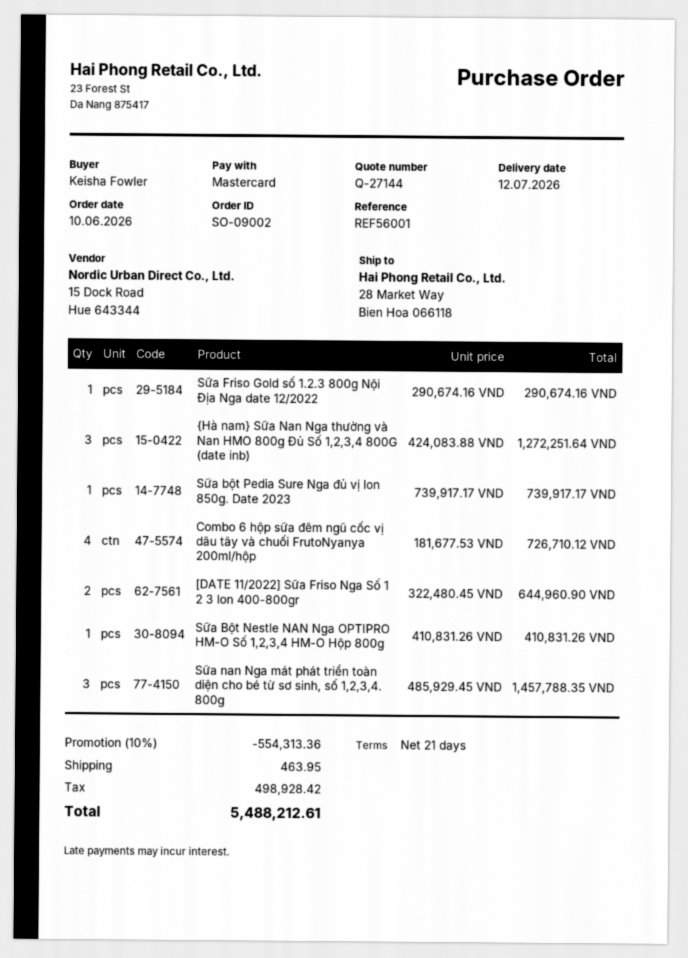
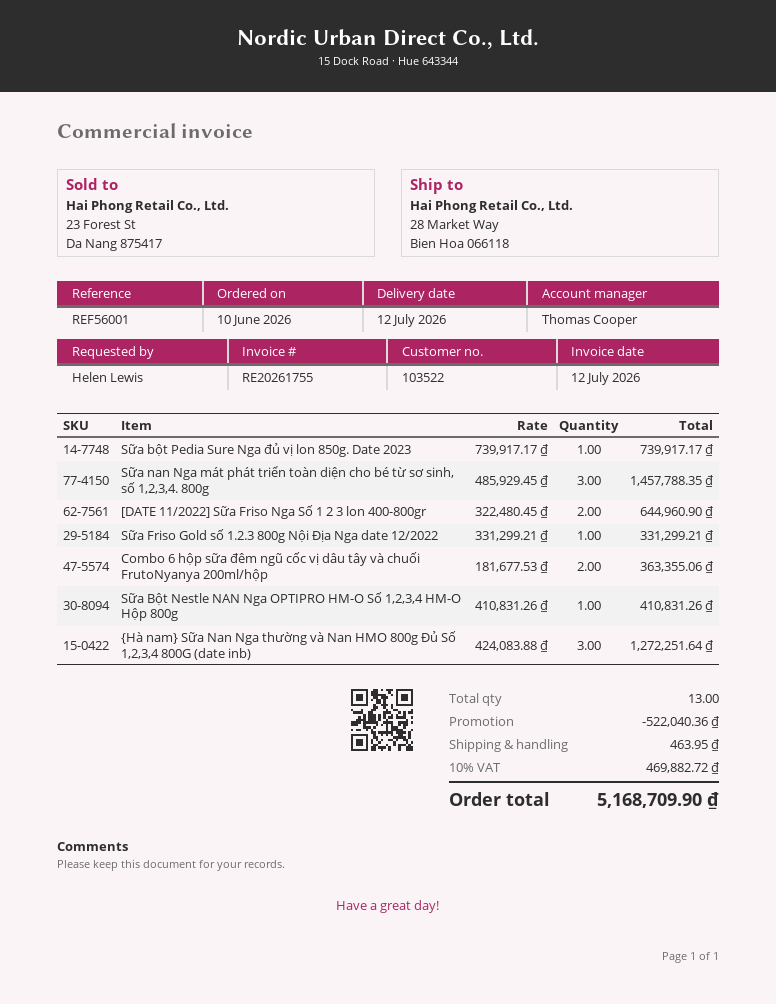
ordered by: Keisha Fowler -> Helen Lewis
Sữa Friso Gold số 1.2.3 800g Nội Địa Nga date 12/2022: 1 x 290674.16 = 290674.16 -> 1 x 331299.21 = 331299.21
Combo 6 hộp sữa đêm ngũ cốc vị dâu tây và chuối FrutoNyanya 200ml/hộp: 4 x 181677.53 = 726710.12 -> 2 x 181677.53 = 363355.06
discount: 554313.36 -> 522040.36
tax: 498928.42 -> 469882.72
total: 5488212.61 -> 5168709.90

